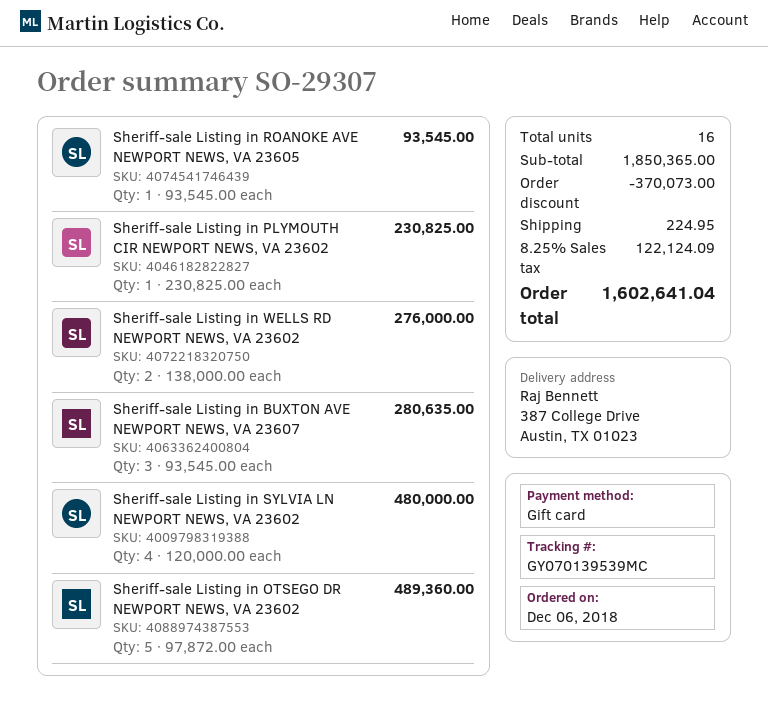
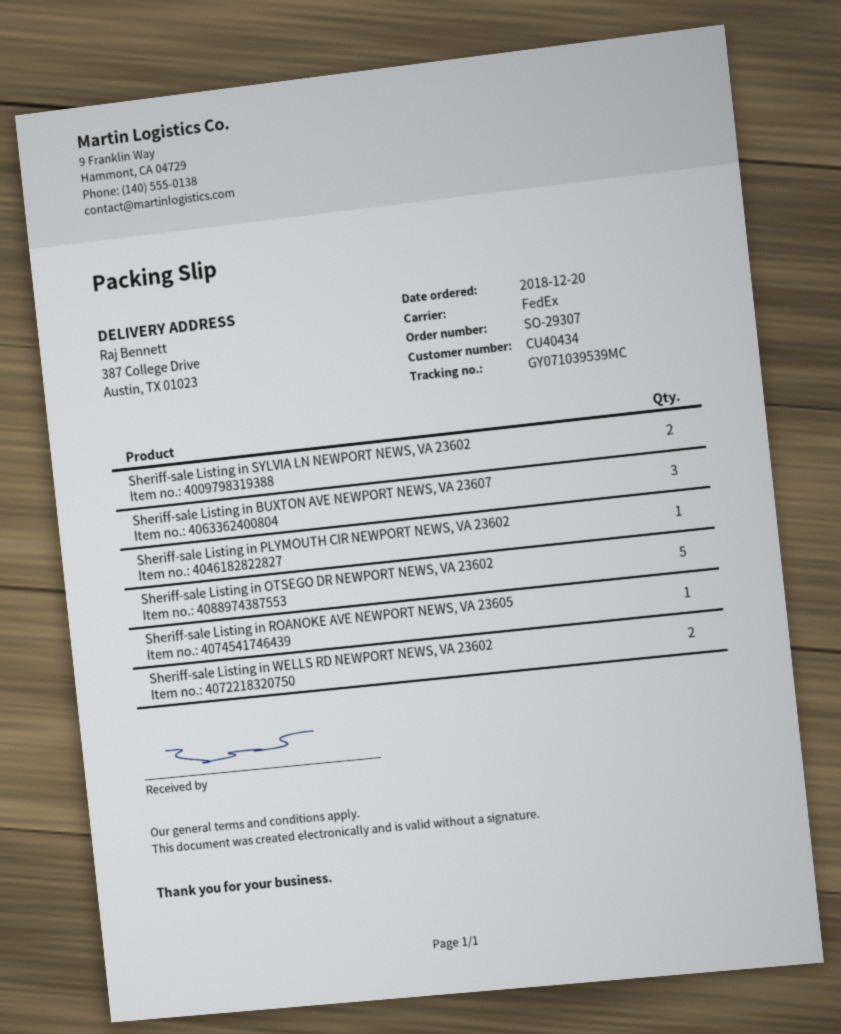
order date: 2018-12-06 -> 2018-12-20
tracking number: GY070139539MC -> GY071039539MC
Sheriff-sale Listing in SYLVIA LN NEWPORT NEWS, VA 23602: 4 -> 2

